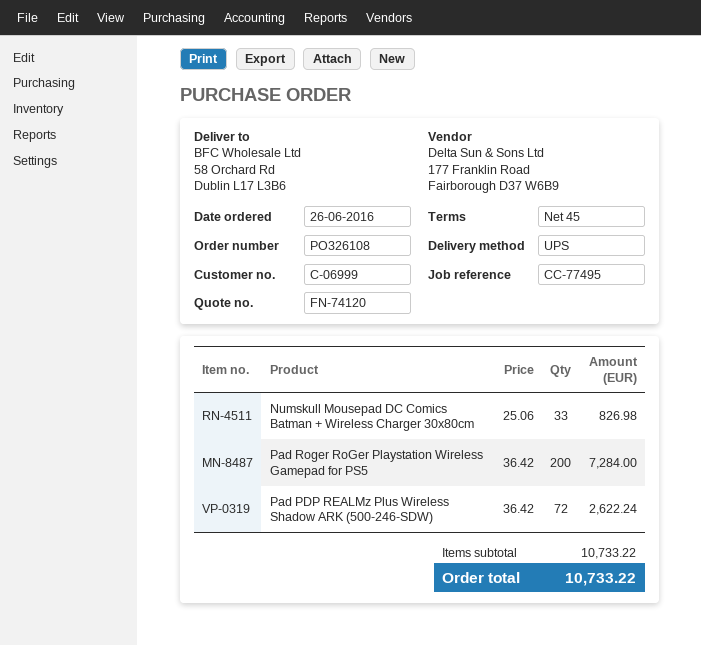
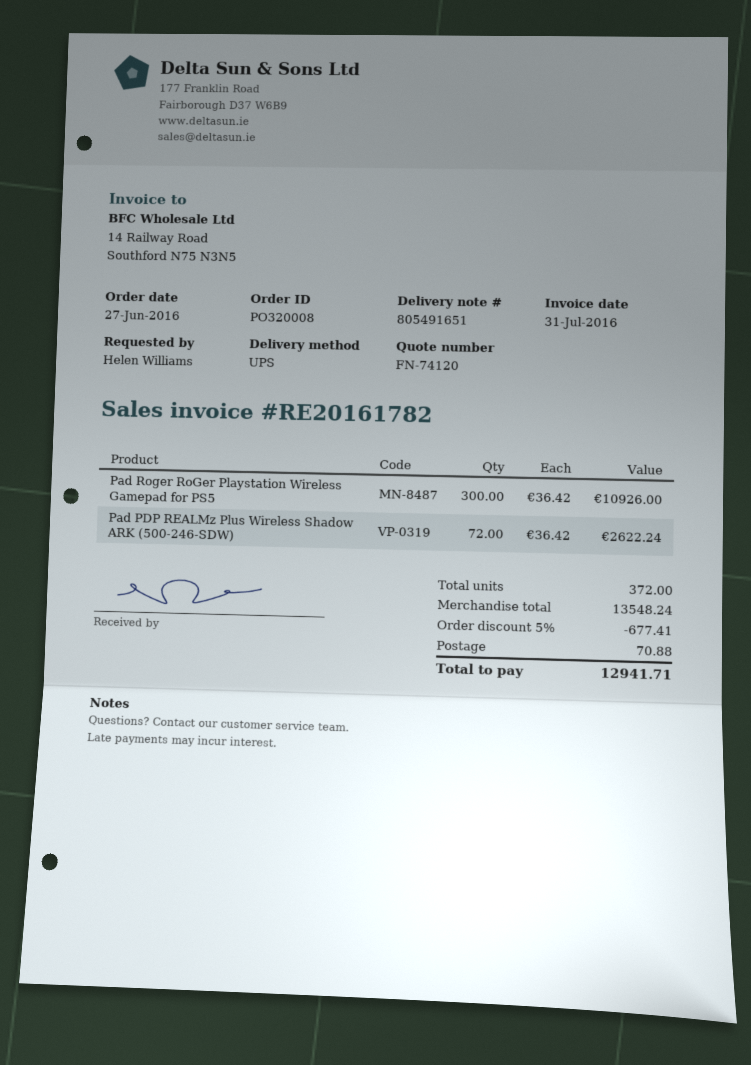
order number: PO326108 -> PO320008
order date: 2016-06-26 -> 2016-06-27
Numskull Mousepad DC Comics Batman + Wireless Charger 30x80cm: 33 x 25.06 = 826.98 -> none
Pad Roger RoGer Playstation Wireless Gamepad for PS5: 200 x 36.42 = 7284.00 -> 300 x 36.42 = 10926.00
subtotal: 10733.22 -> 13548.24
discount: none -> 5% = 677.41
shipping: none -> 70.88
total: 10733.22 -> 12941.71

